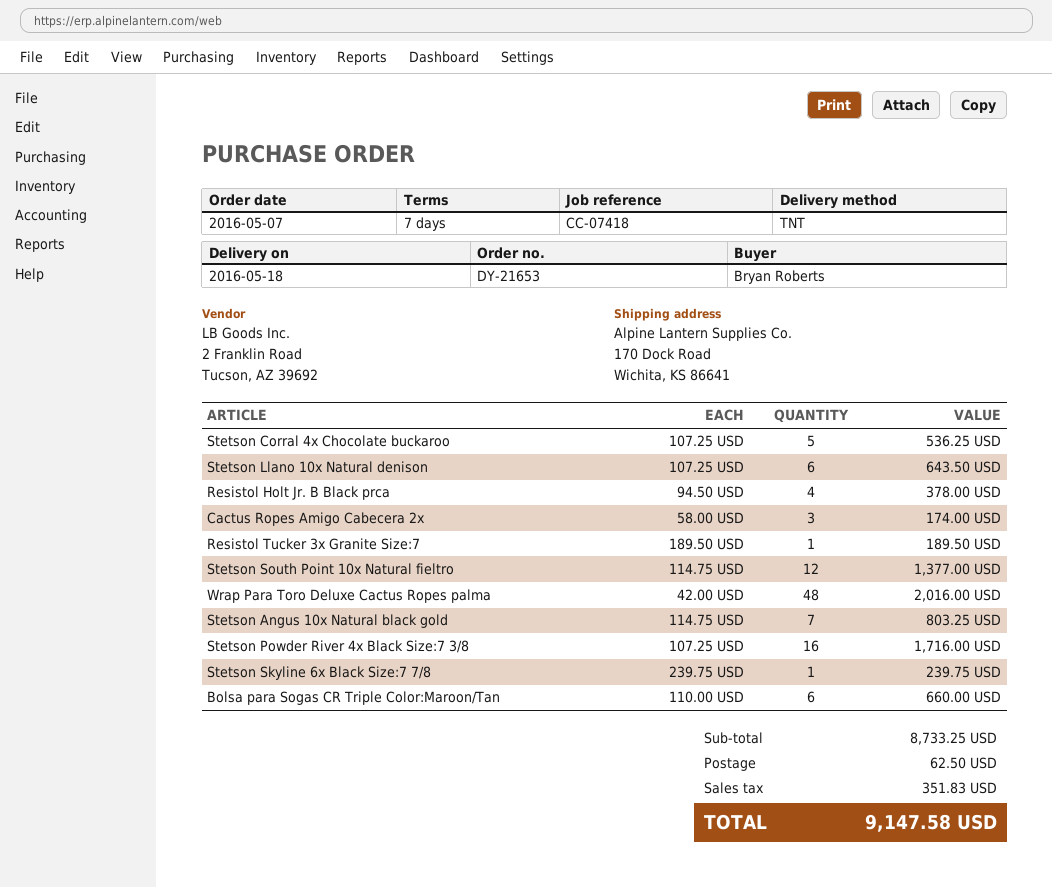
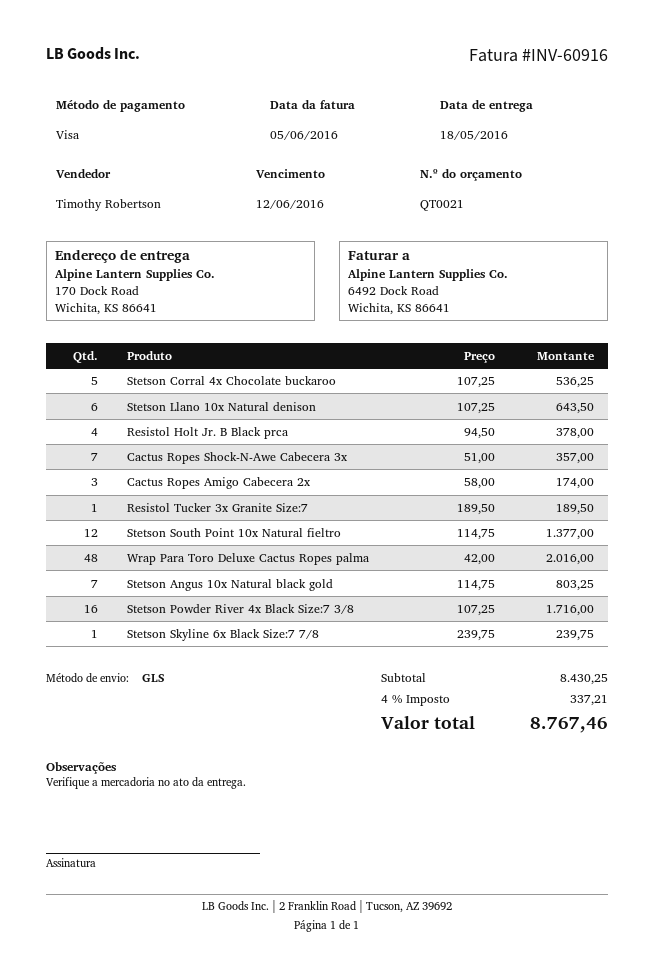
shipping method: TNT -> GLS
Bolsa para Sogas CR Triple Color:Maroon/Tan: 6 x 110.00 = 660.00 -> none
Cactus Ropes Shock-N-Awe Cabecera 3x: none -> 7 x 51.00 = 357.00
subtotal: 8733.25 -> 8430.25
shipping: 62.50 -> none
tax: 351.83 -> 337.21
total: 9147.58 -> 8767.46

